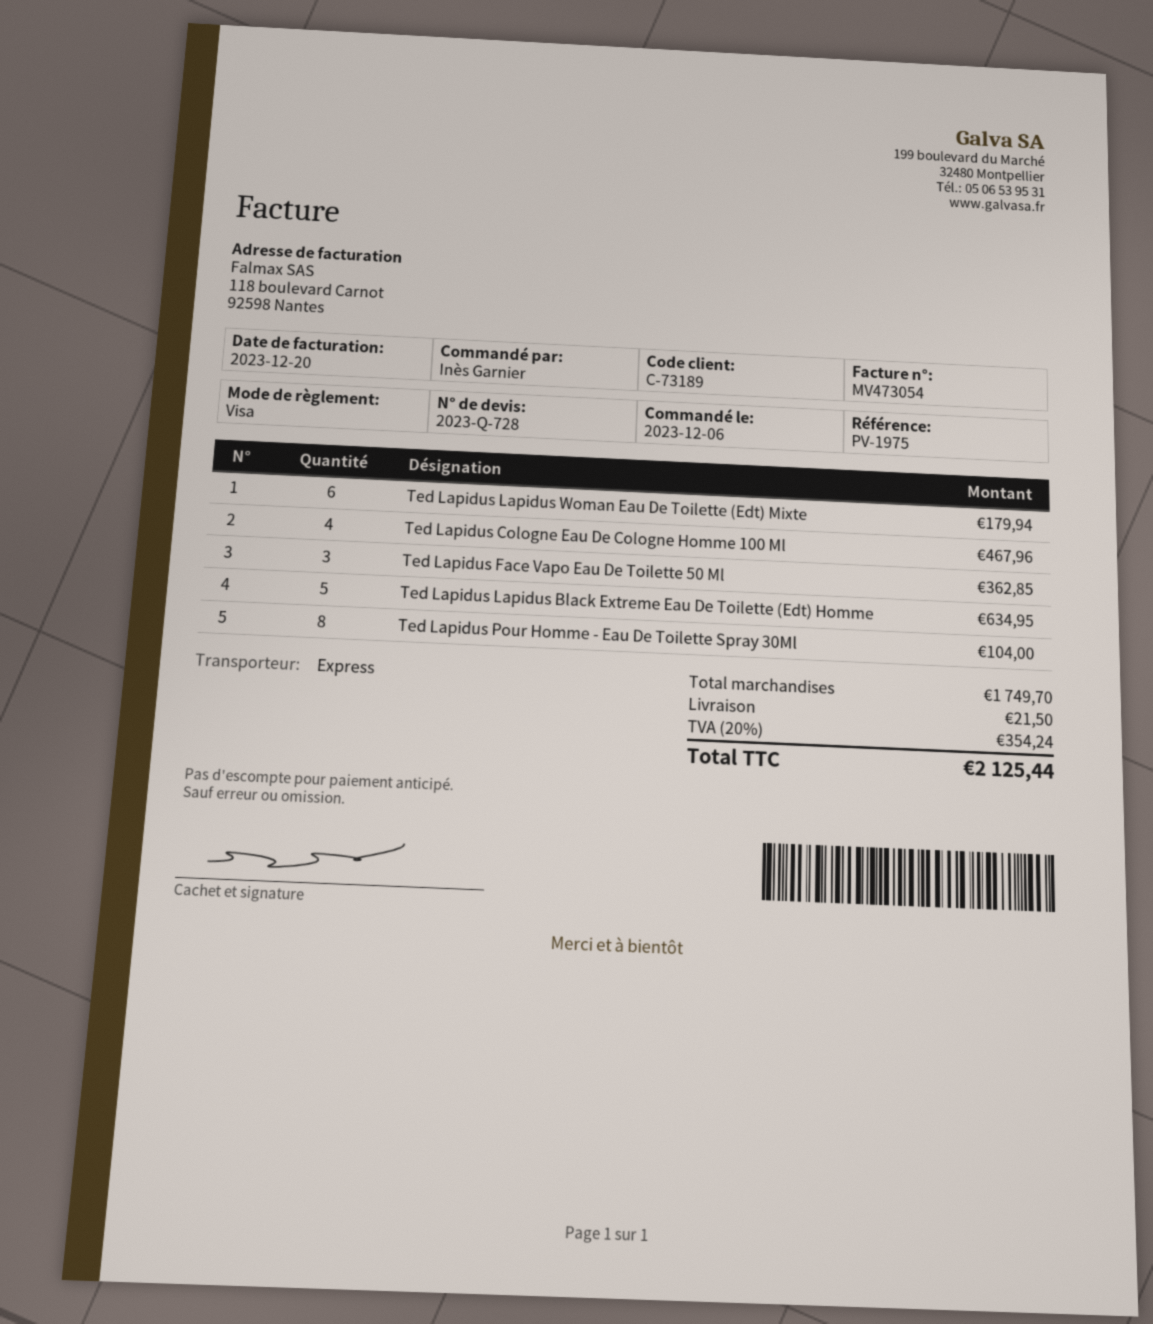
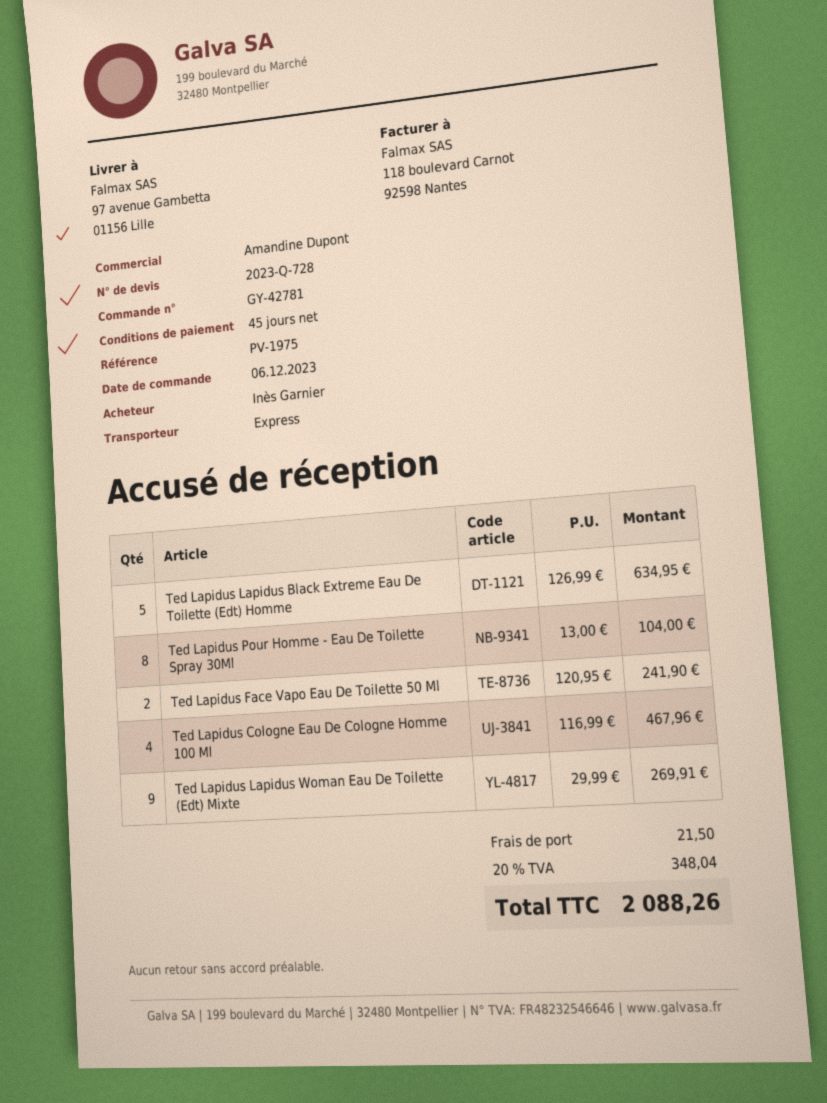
Ted Lapidus Lapidus Woman Eau De Toilette (Edt) Mixte: 6 for 179.94 -> 9 for 269.91
Ted Lapidus Face Vapo Eau De Toilette 50 Ml: 3 for 362.85 -> 2 for 241.90
tax: 20% = 354.24 -> 20% = 348.04
total: 2125.44 -> 2088.26

